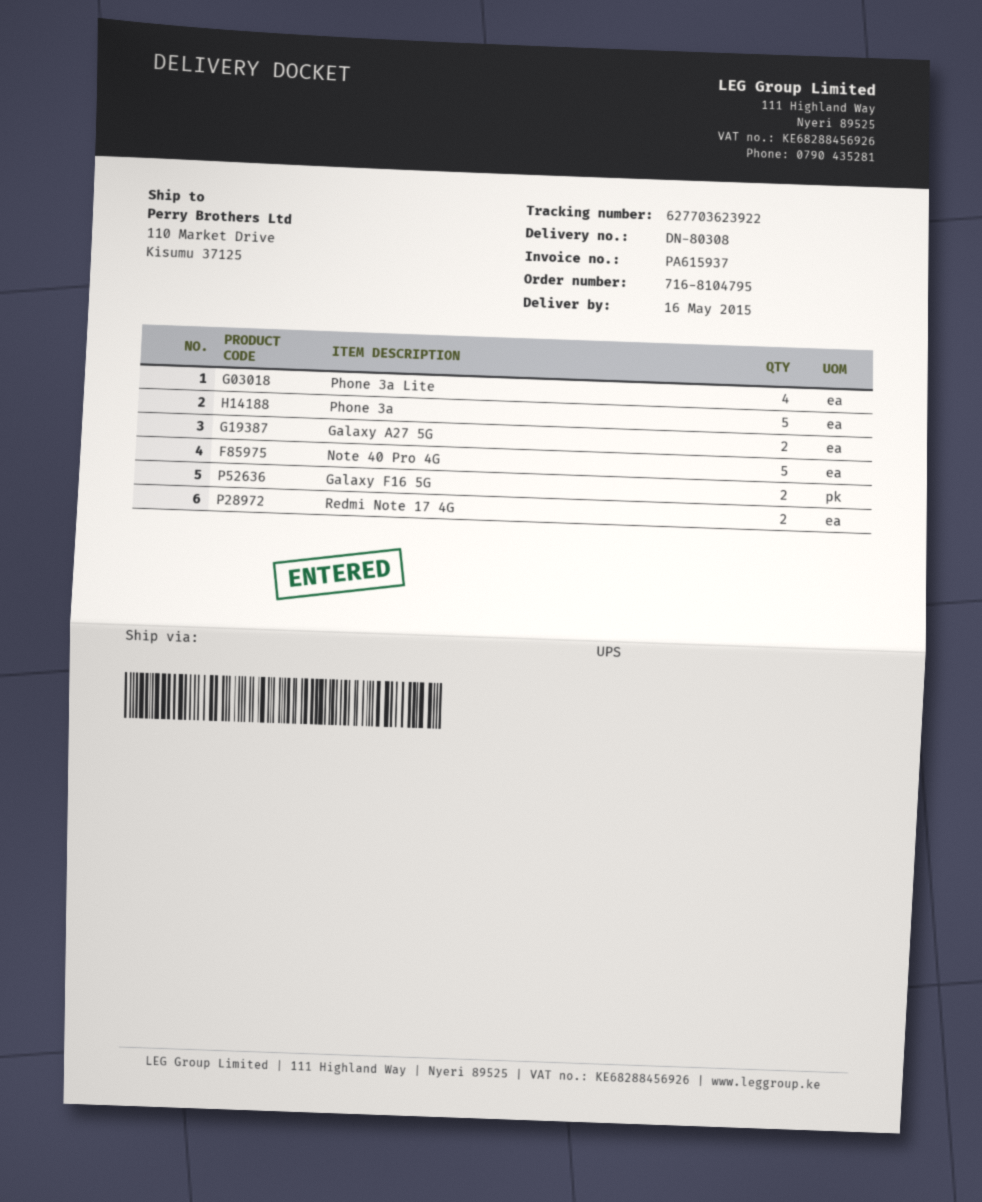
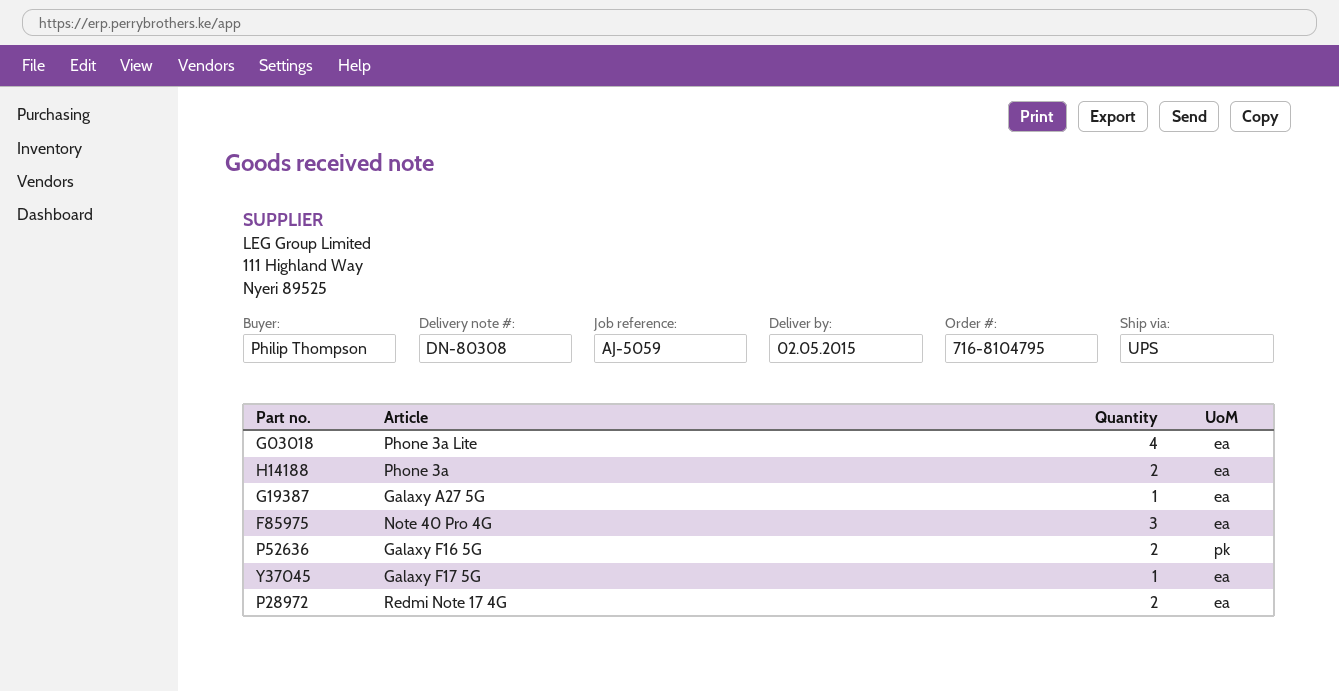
delivery date: 2015-05-16 -> 2015-05-02
Phone 3a: 5 -> 2
Galaxy A27 5G: 2 -> 1
Note 40 Pro 4G: 5 -> 3
Galaxy F17 5G: none -> 1

